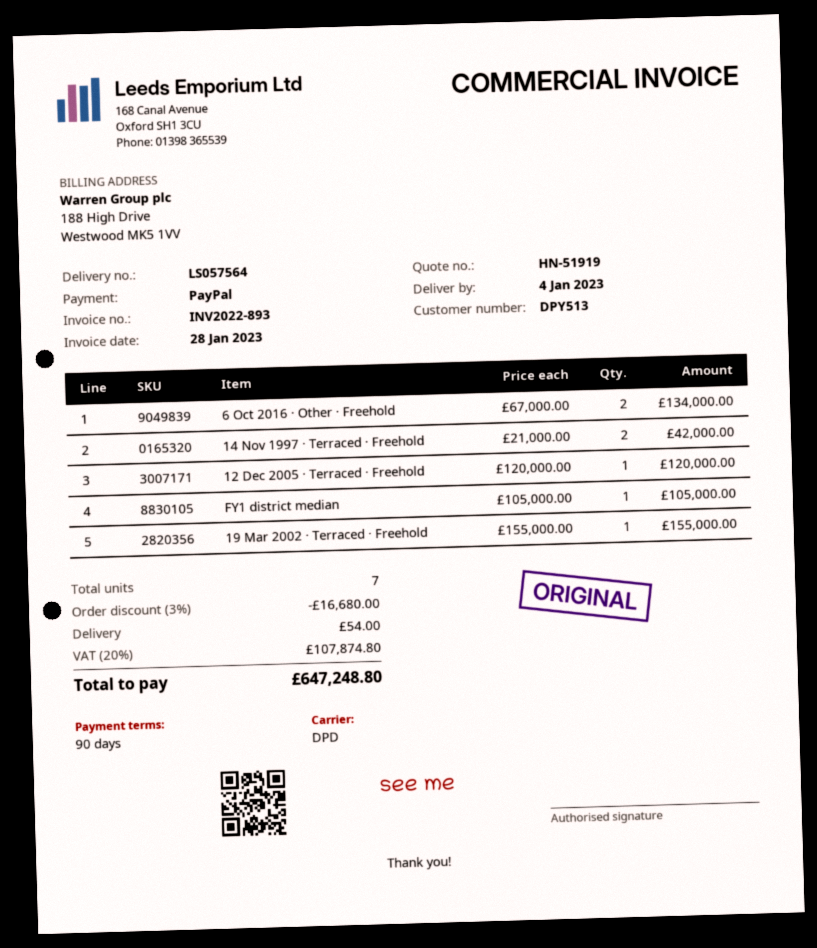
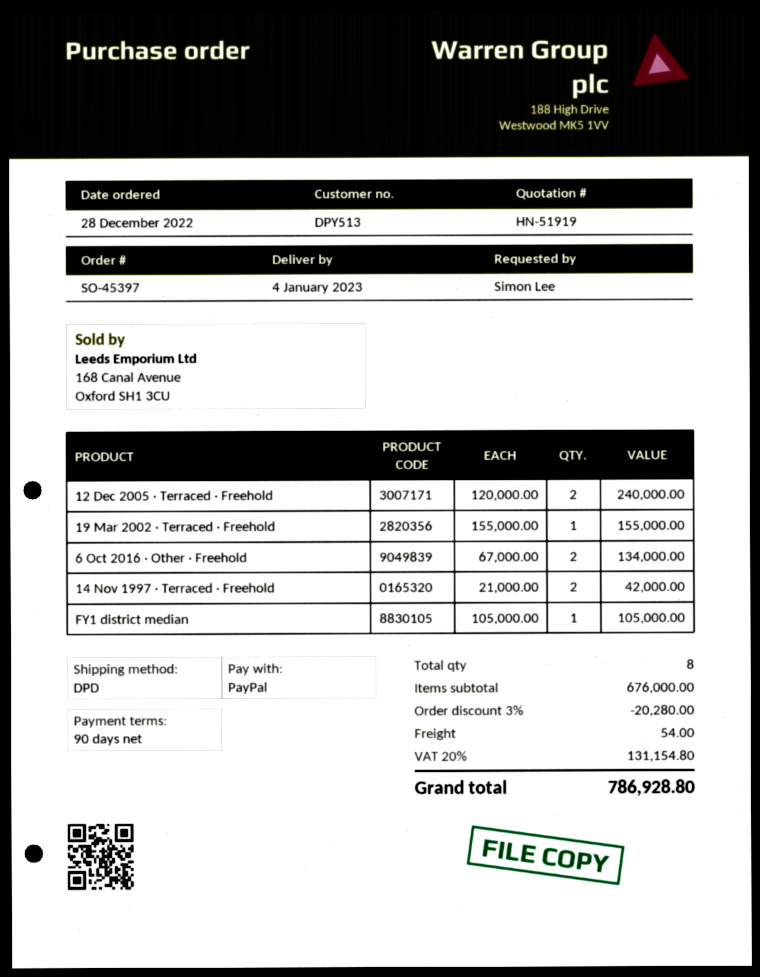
12 Dec 2005 · Terraced · Freehold: 1 x 120000.00 = 120000.00 -> 2 x 120000.00 = 240000.00
total quantity: 7 -> 8
discount: 3% = 16680.00 -> 3% = 20280.00
tax: 20% = 107874.80 -> 20% = 131154.80
total: 647248.80 -> 786928.80

